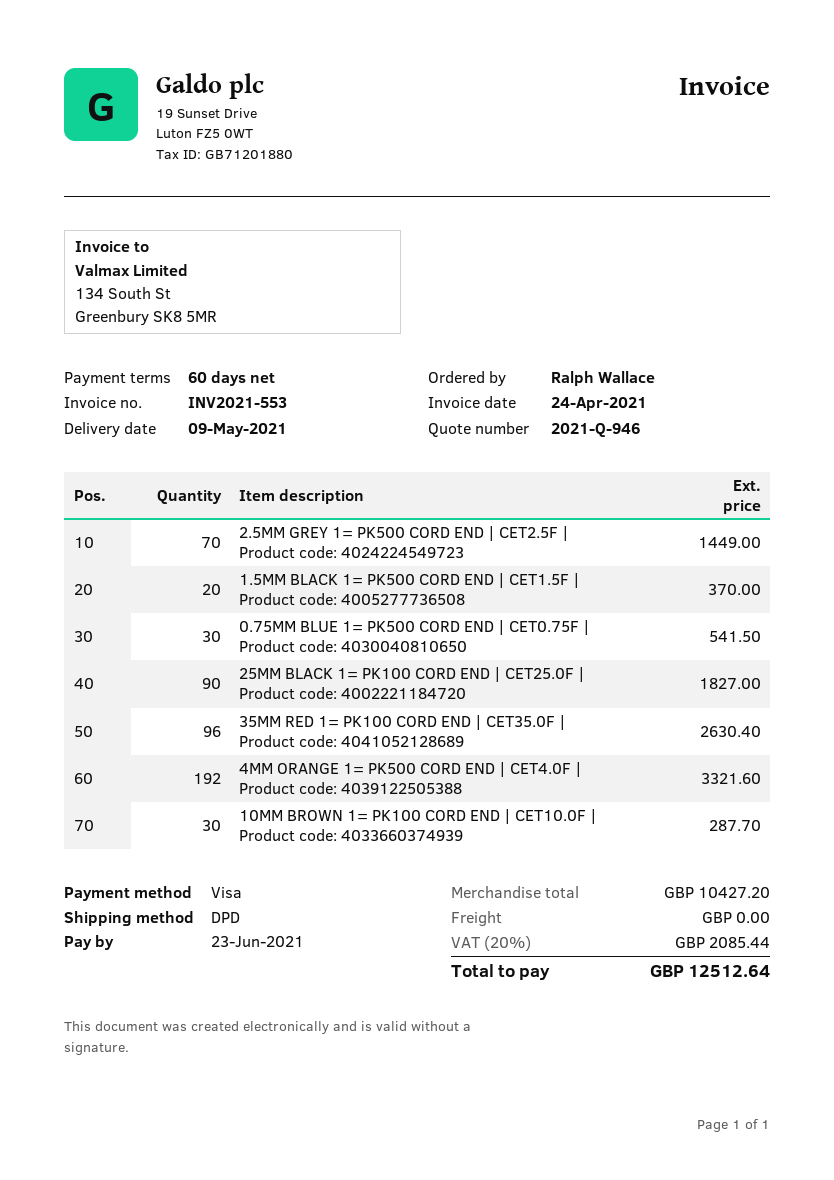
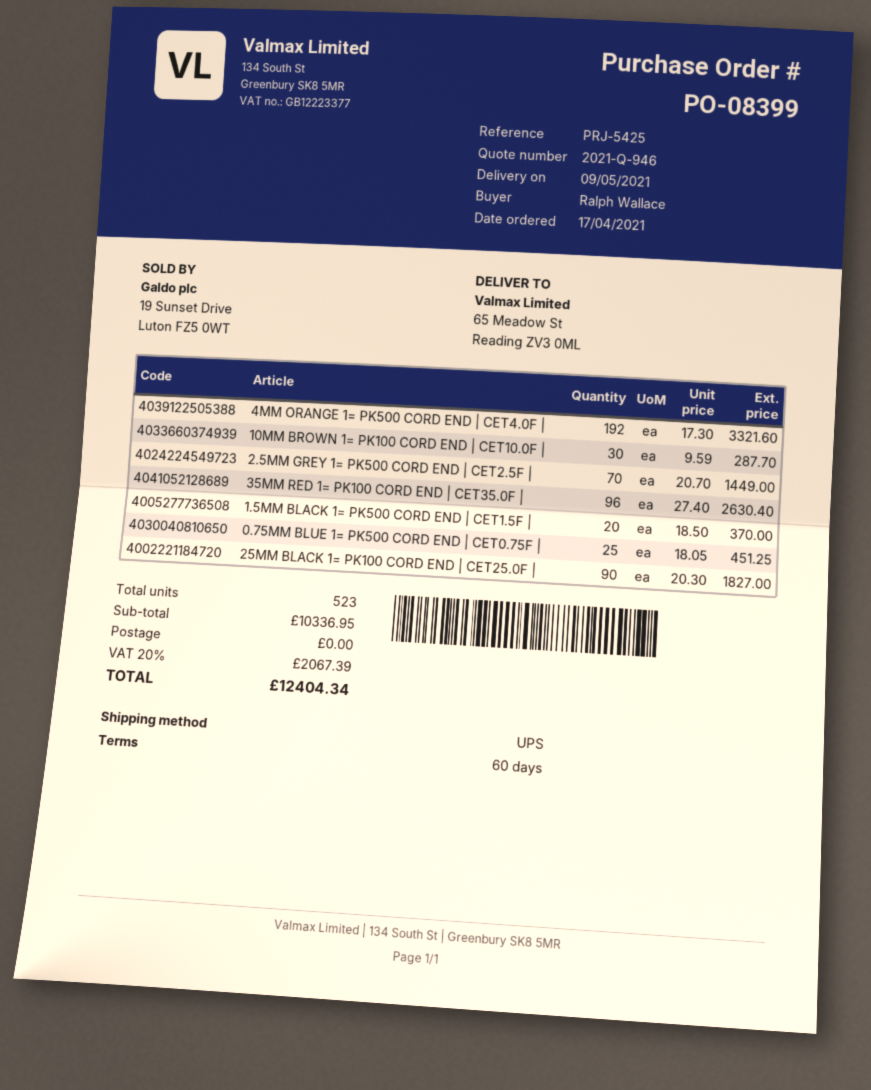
shipping method: DPD -> UPS
0.75MM BLUE 1= PK500 CORD END | CET0.75F |: 30 for 541.50 -> 25 for 451.25
subtotal: 10427.20 -> 10336.95
tax: 20% = 2085.44 -> 20% = 2067.39
total: 12512.64 -> 12404.34

